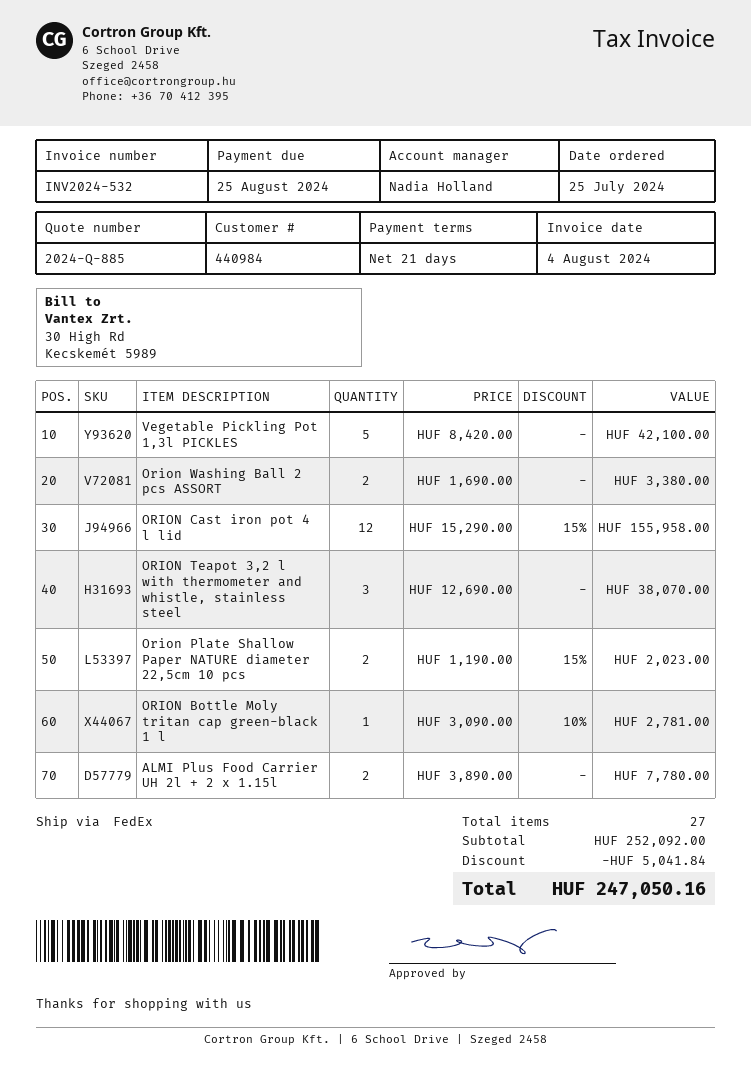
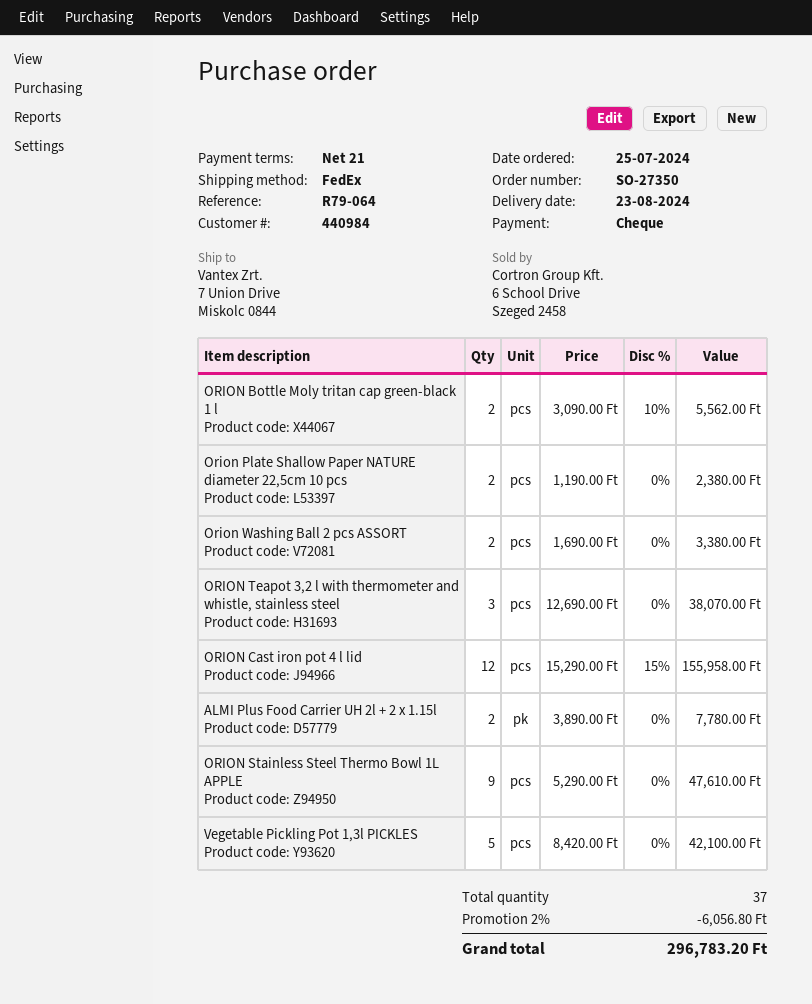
Orion Plate Shallow Paper NATURE diameter 22,5cm 10 pcs: 2 x 1190.00 - 15% = 2023.00 -> 2 x 1190.00 = 2380.00
ORION Bottle Moly tritan cap green-black 1 l: 1 x 3090.00 - 10% = 2781.00 -> 2 x 3090.00 - 10% = 5562.00
ORION Stainless Steel Thermo Bowl 1L APPLE: none -> 9 x 5290.00 = 47610.00
total quantity: 27 -> 37
discount: 5041.84 -> 6056.80
total: 247050.16 -> 296783.20

